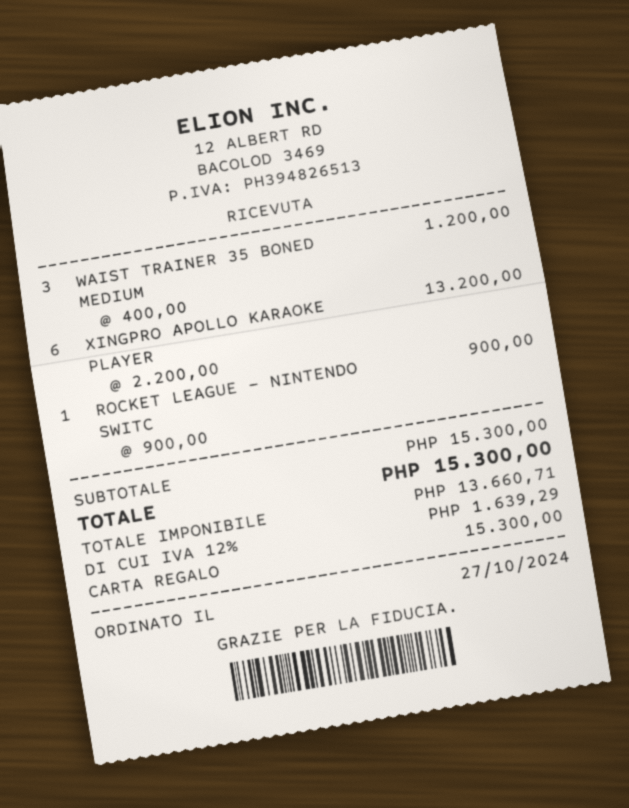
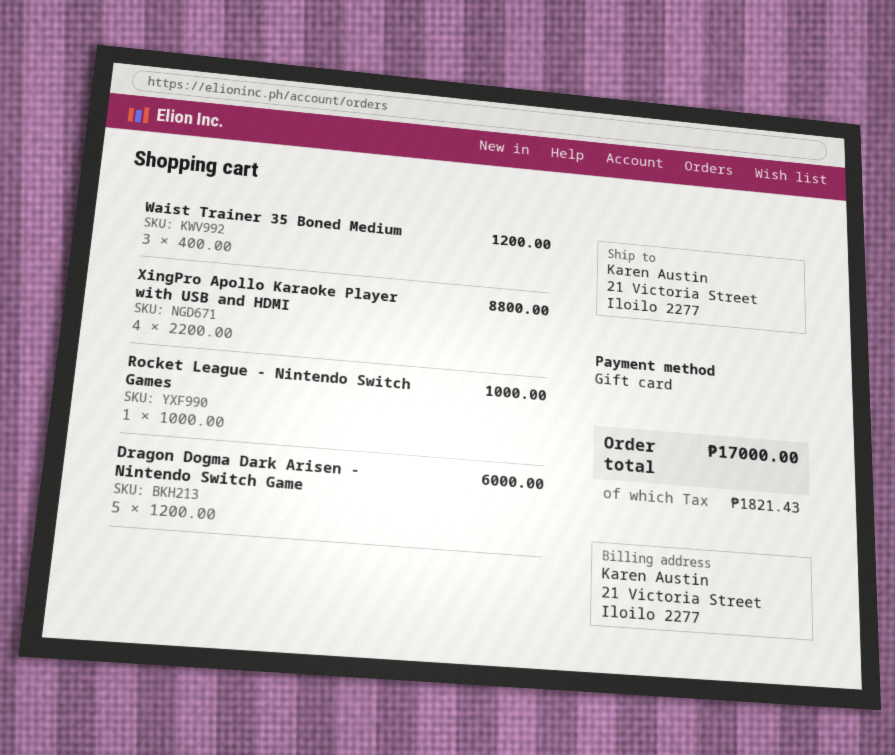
XINGPRO APOLLO KARAOKE PLAYER: 6 x 2200.00 = 13200.00 -> 4 x 2200.00 = 8800.00
ROCKET LEAGUE - NINTENDO SWITC: 1 x 900.00 = 900.00 -> 1 x 1000.00 = 1000.00
Dragon Dogma Dark Arisen - Nintendo Switch Game: none -> 5 x 1200.00 = 6000.00
tax: 1639.29 -> 1821.43
total: 15300.00 -> 17000.00

